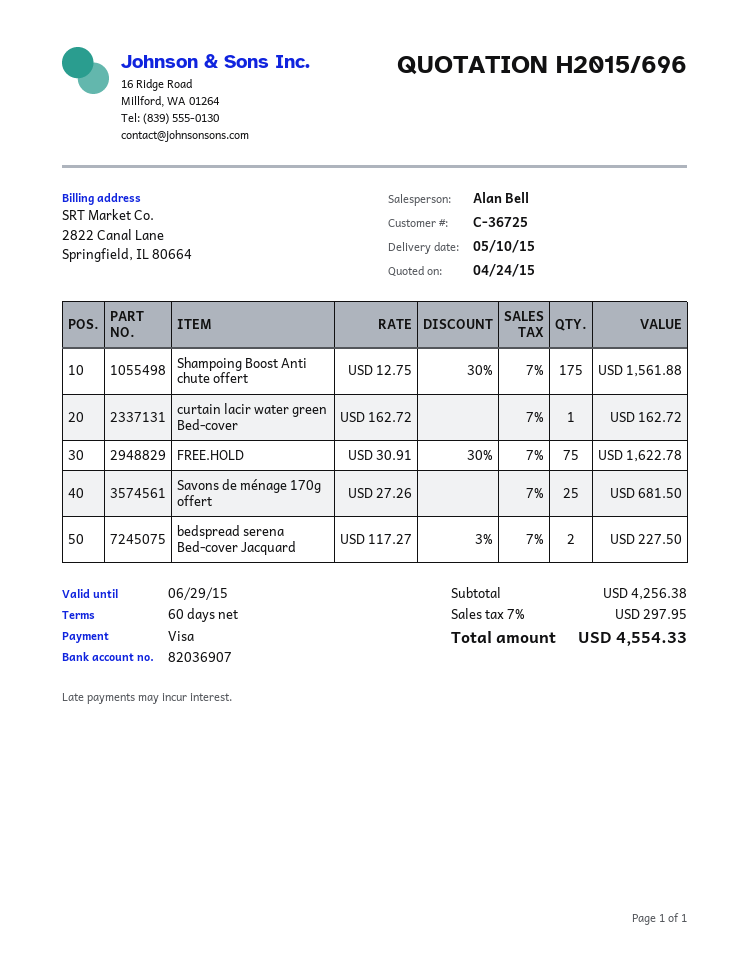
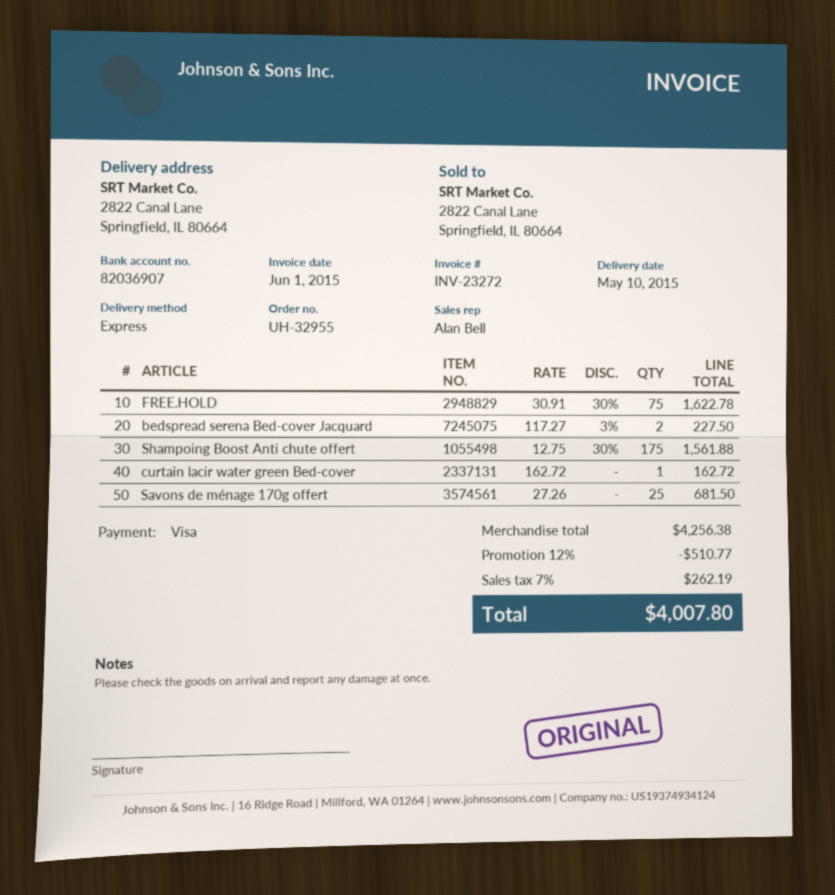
discount: none -> 12% = 510.77
tax: 7% = 297.95 -> 7% = 262.19
total: 4554.33 -> 4007.80

